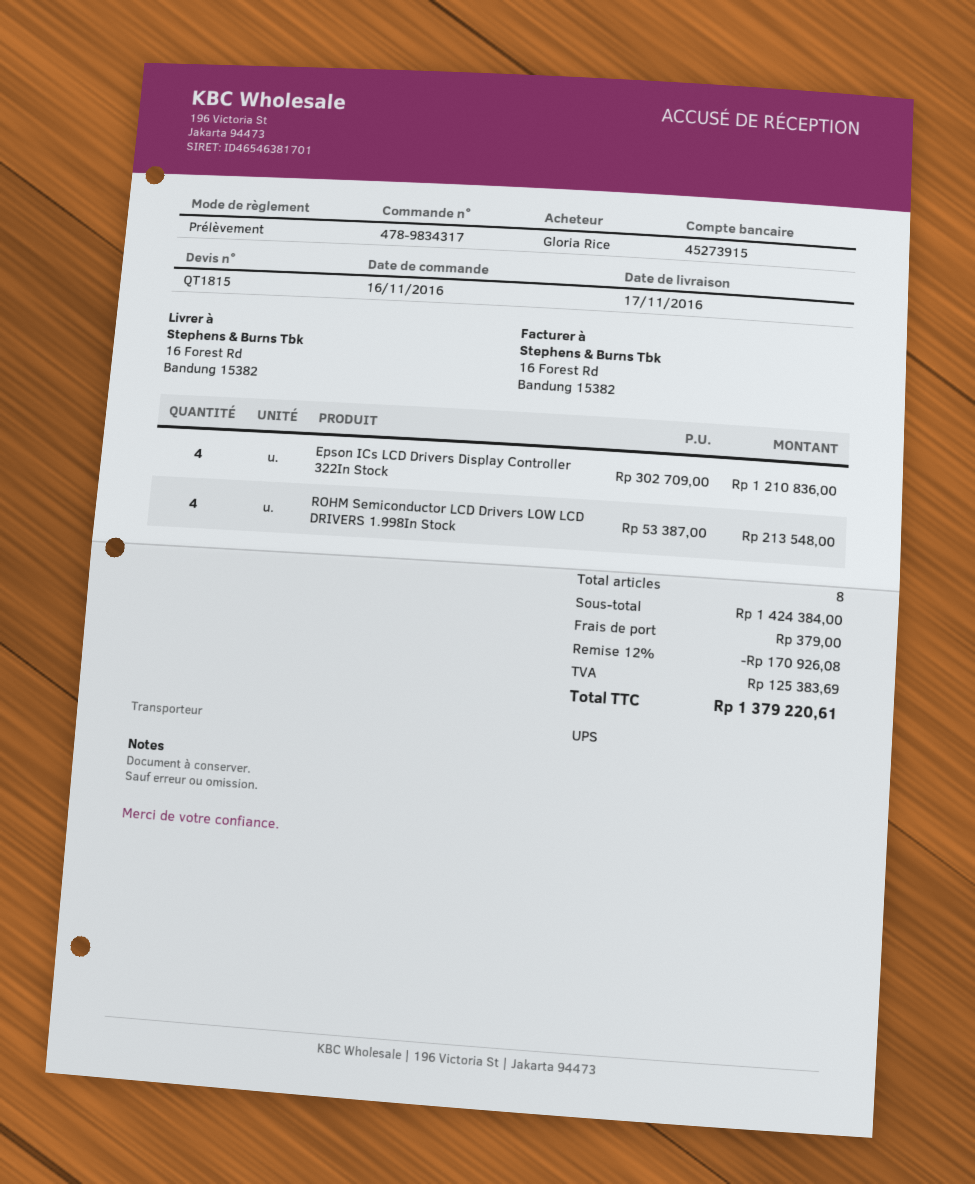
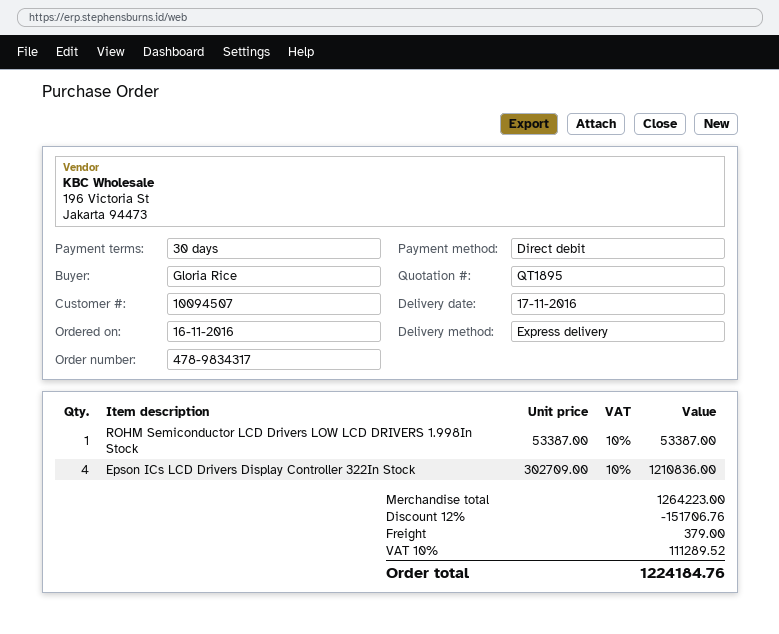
quote number: QT1815 -> QT1895
shipping method: UPS -> express
ROHM Semiconductor LCD Drivers LOW LCD DRIVERS 1.998In Stock: 4 x 53387.00 = 213548.00 -> 1 x 53387.00 = 53387.00
subtotal: 1424384.00 -> 1264223.00
discount: 12% = 170926.08 -> 12% = 151706.76
tax: 125383.69 -> 111289.52
total: 1379220.61 -> 1224184.76

